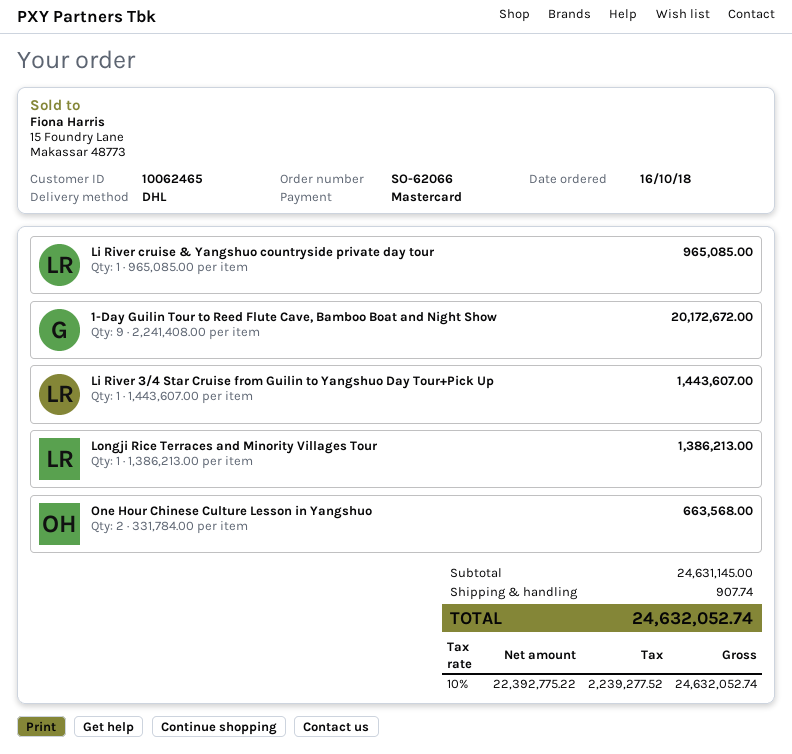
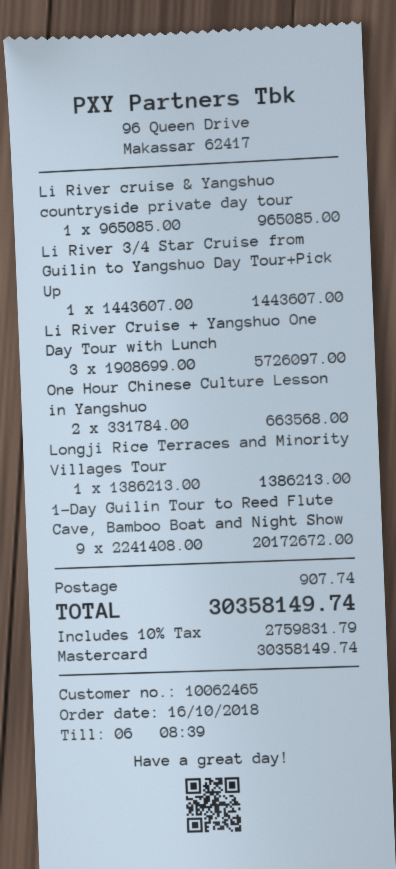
Li River Cruise + Yangshuo One Day Tour with Lunch: none -> 3 x 1908699.00 = 5726097.00
tax: 10% = 2239277.52 -> 10% = 2759831.79
total: 24632052.74 -> 30358149.74

